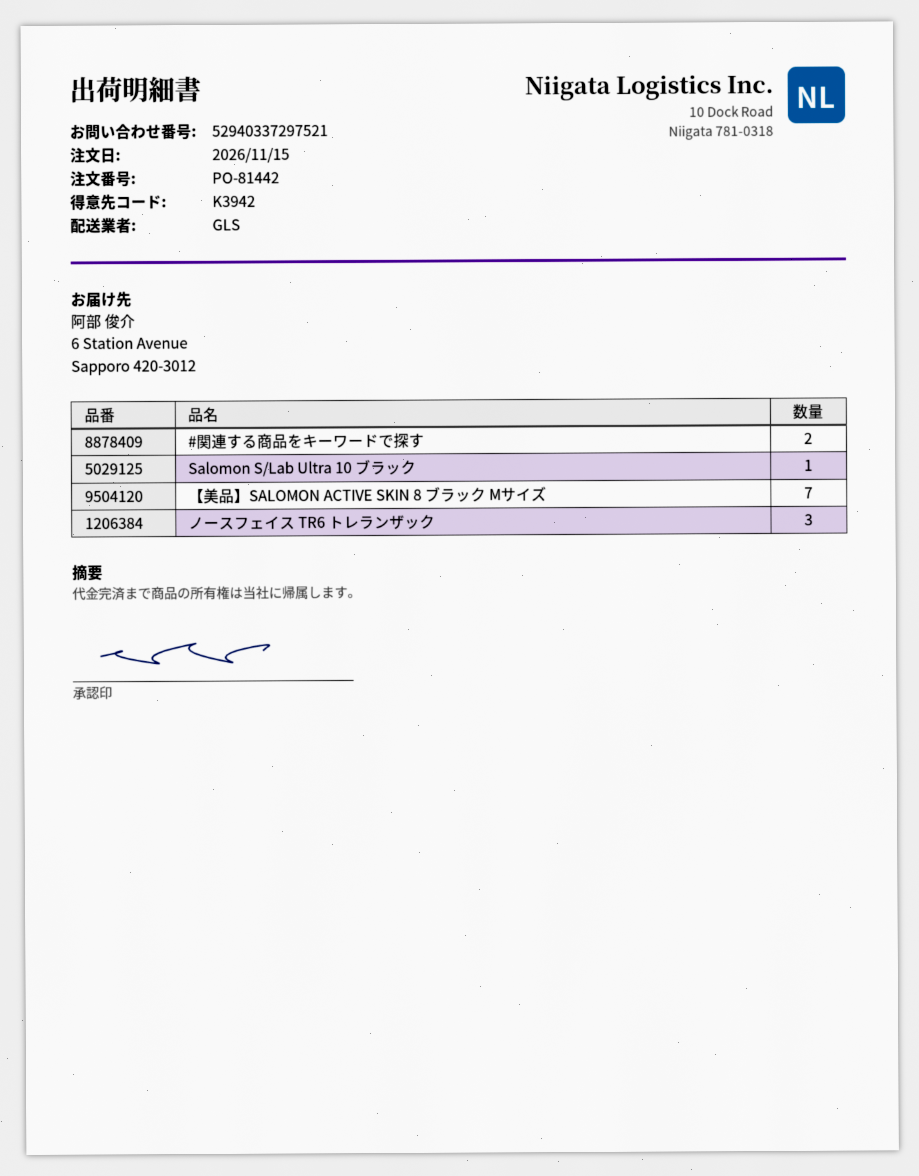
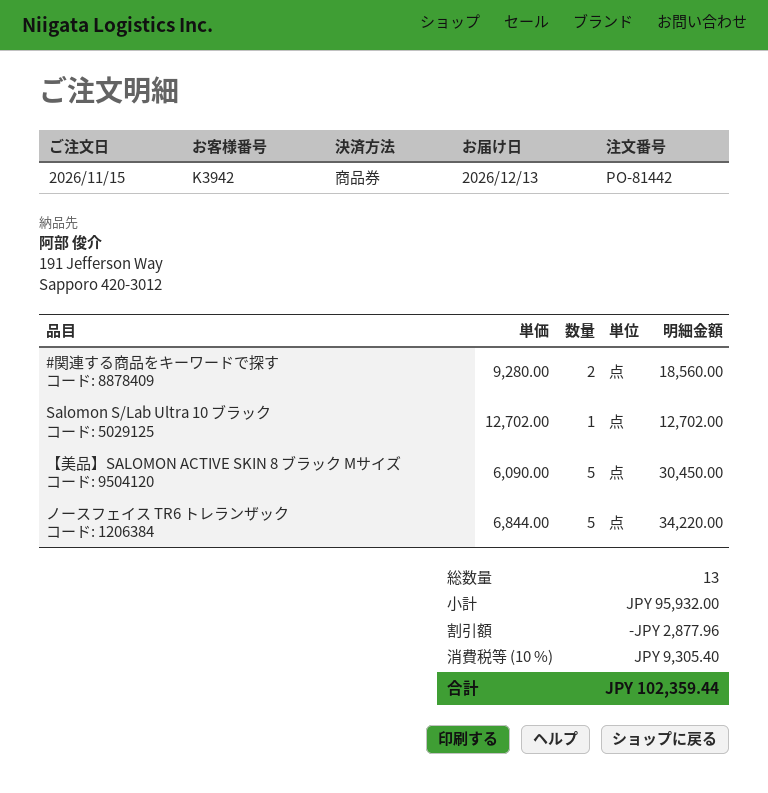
ship to: 6 Station Avenue, Sapporo 420-3012 -> 191 Jefferson Way, Sapporo 420-3012
【美品】SALOMON ACTIVE SKIN 8 ブラック Mサイズ: 7 -> 5
ノースフェイス TR6 トレランザック: 3 -> 5

